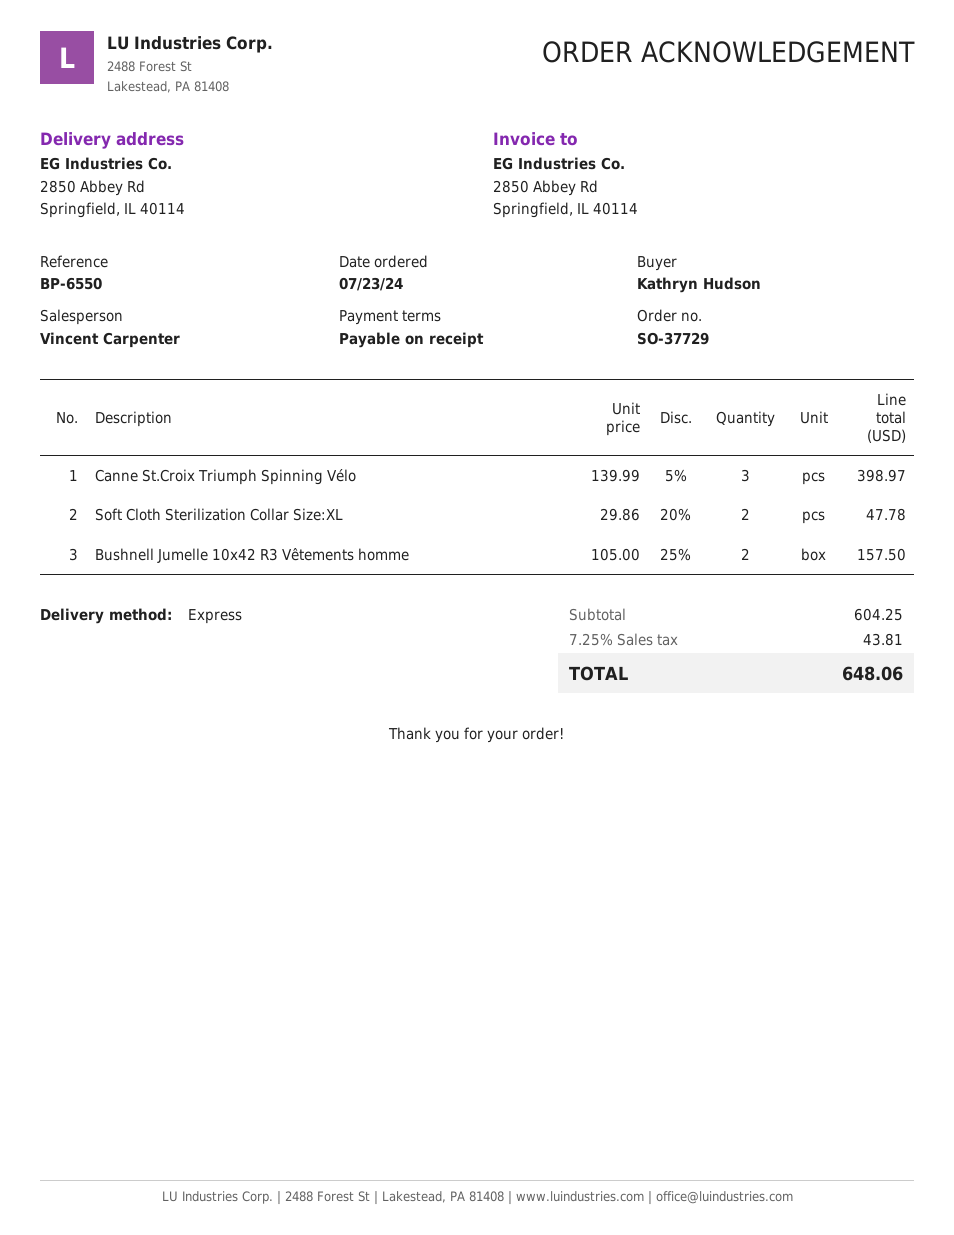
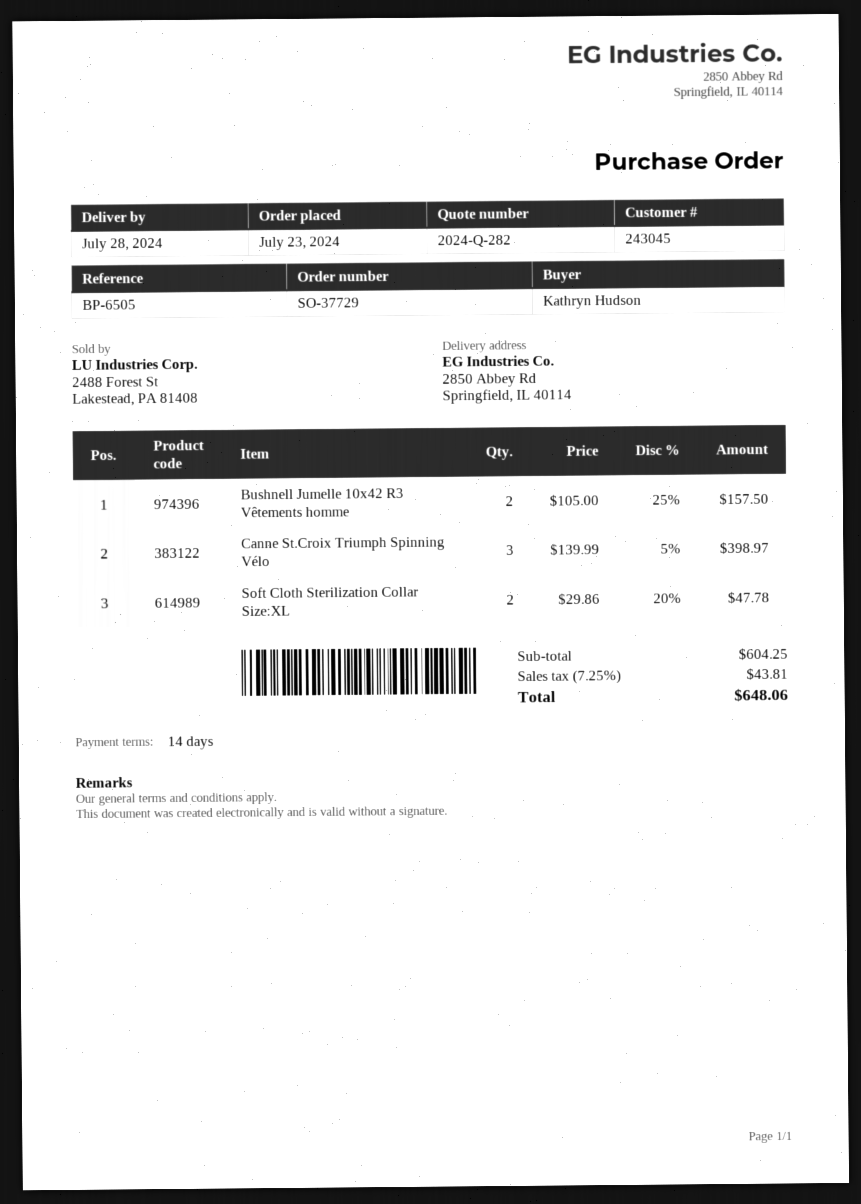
payment terms: on receipt -> 14 days
reference: BP-6550 -> BP-6505

